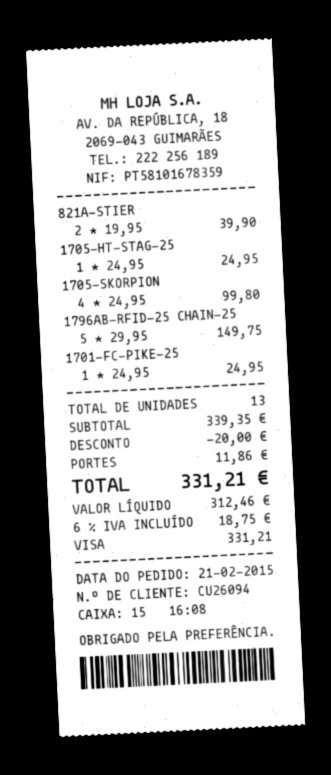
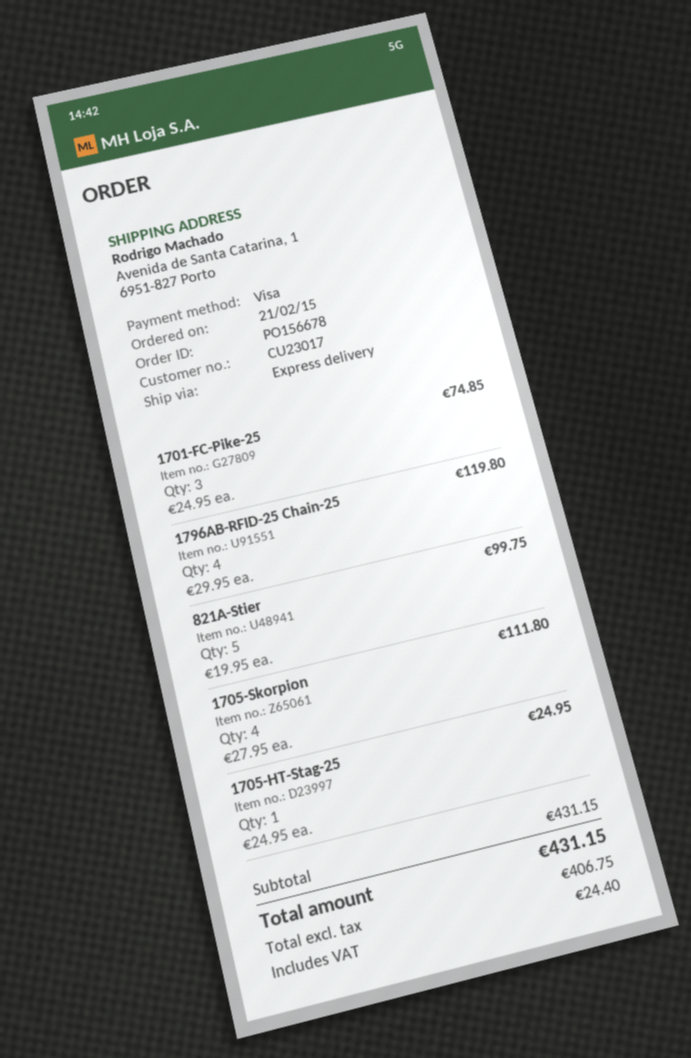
customer number: CU26094 -> CU23017
821A-STIER: 2 x 19.95 = 39.90 -> 5 x 19.95 = 99.75
1705-SKORPION: 4 x 24.95 = 99.80 -> 4 x 27.95 = 111.80
1796AB-RFID-25 CHAIN-25: 5 x 29.95 = 149.75 -> 4 x 29.95 = 119.80
1701-FC-PIKE-25: 1 x 24.95 = 24.95 -> 3 x 24.95 = 74.85
subtotal: 339.35 -> 431.15
discount: 20.00 -> none
shipping: 11.86 -> none
net: 312.46 -> 406.75
tax: 18.75 -> 24.40
total: 331.21 -> 431.15

